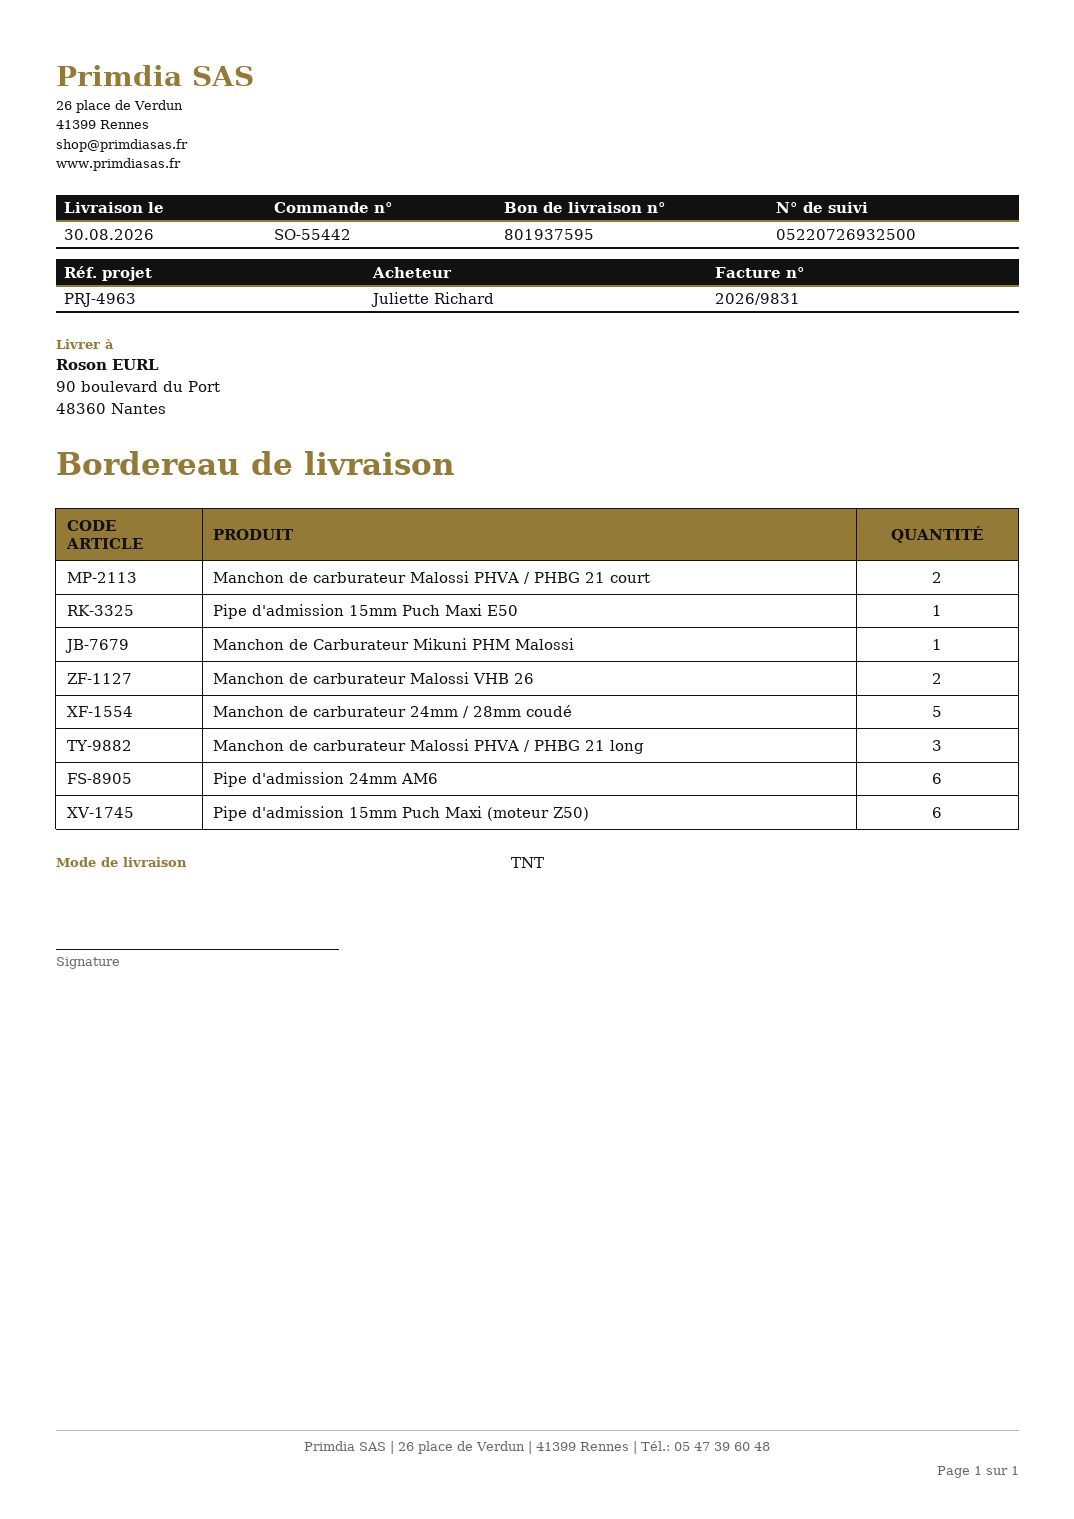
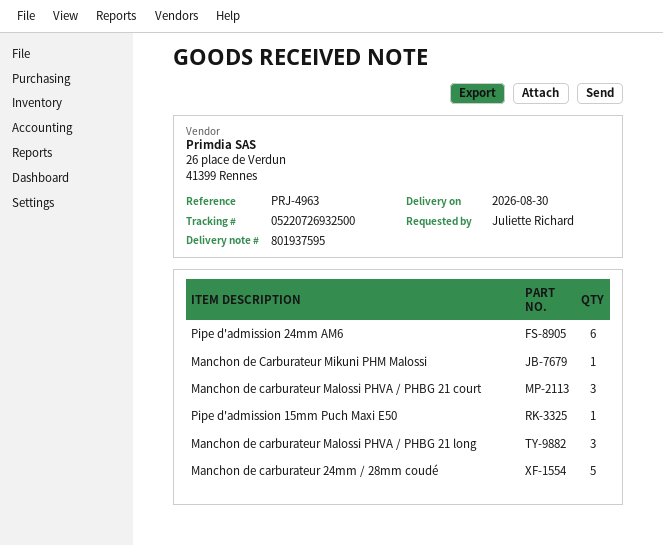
Manchon de carburateur Malossi PHVA / PHBG 21 court: 2 -> 3
Manchon de carburateur Malossi VHB 26: 2 -> none
Pipe d'admission 15mm Puch Maxi (moteur Z50): 6 -> none

